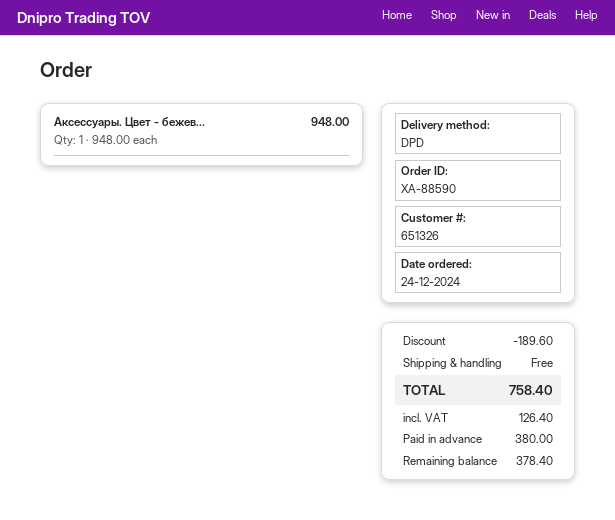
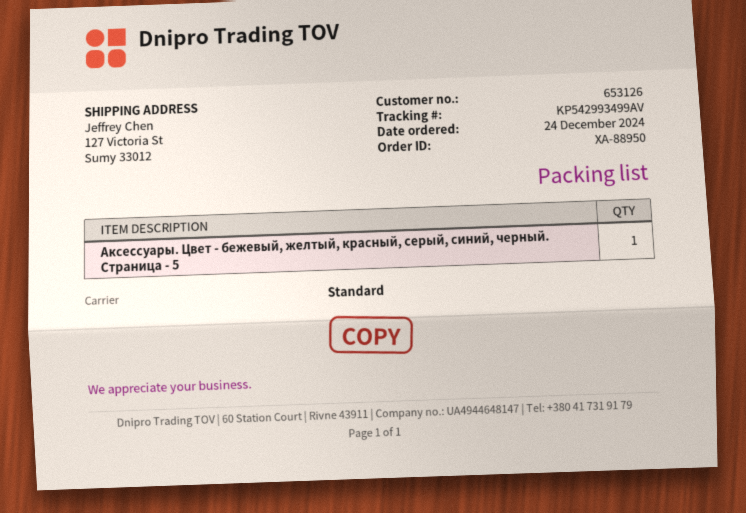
order number: XA-88590 -> XA-88950
customer number: 651326 -> 653126
shipping method: DPD -> standard

